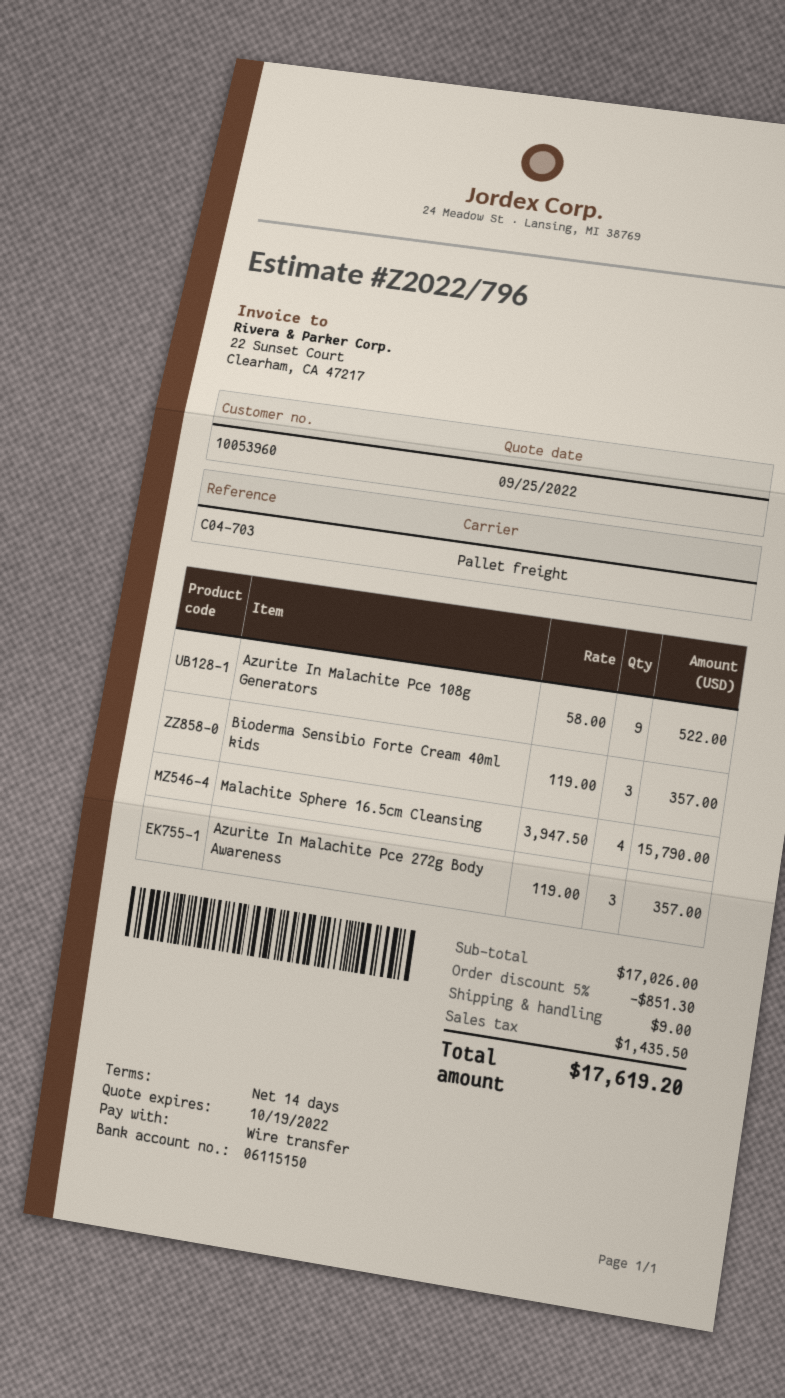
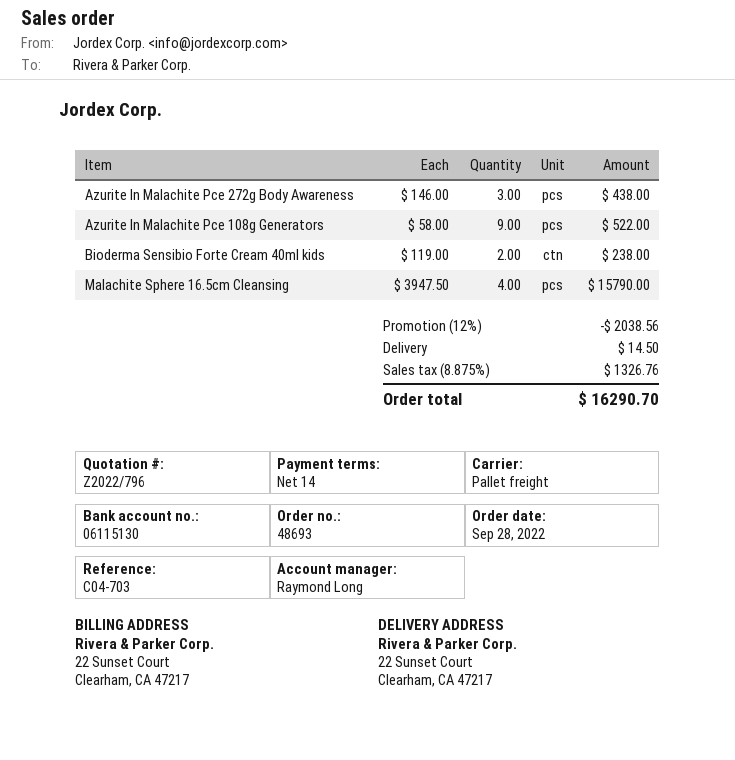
bank account: 06115150 -> 06115130
Bioderma Sensibio Forte Cream 40ml kids: 3 x 119.00 = 357.00 -> 2 x 119.00 = 238.00
Azurite In Malachite Pce 272g Body Awareness: 3 x 119.00 = 357.00 -> 3 x 146.00 = 438.00
discount: 5% = 851.30 -> 12% = 2038.56
shipping: 9.00 -> 14.50
tax: 1435.50 -> 1326.76
total: 17619.20 -> 16290.70

